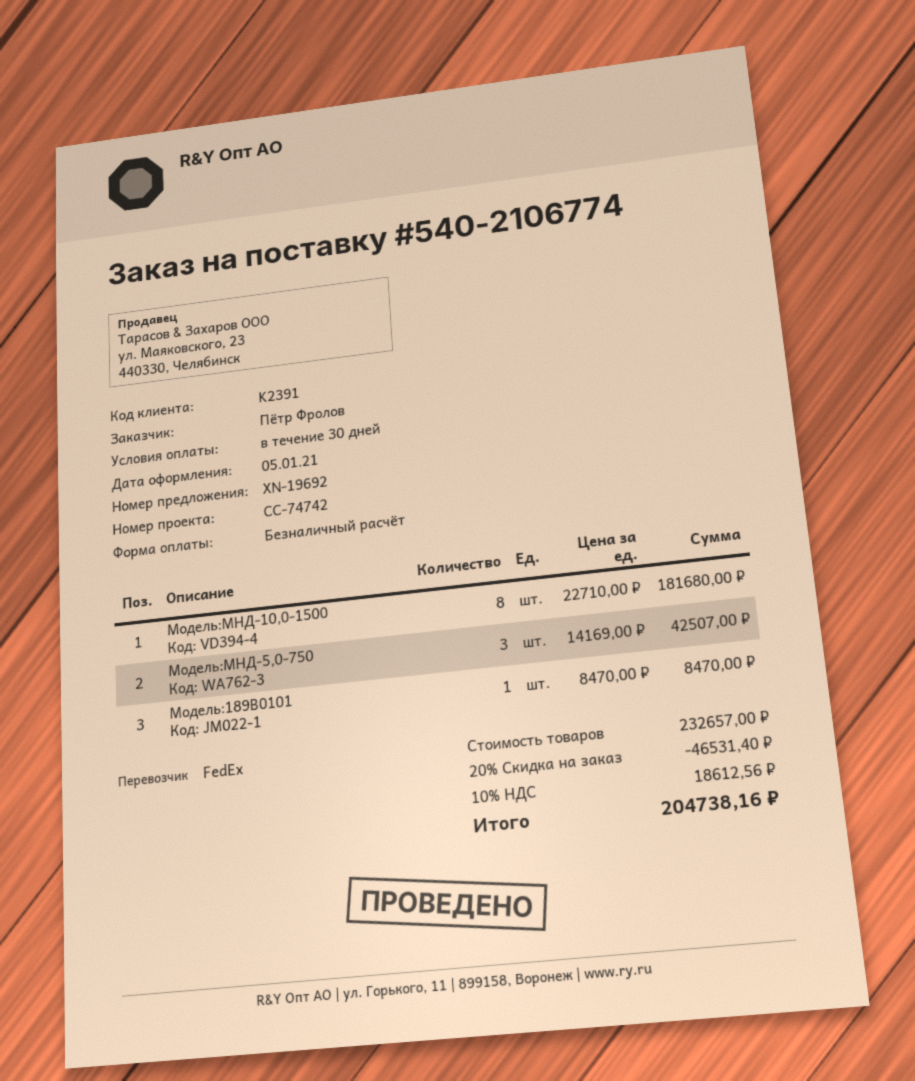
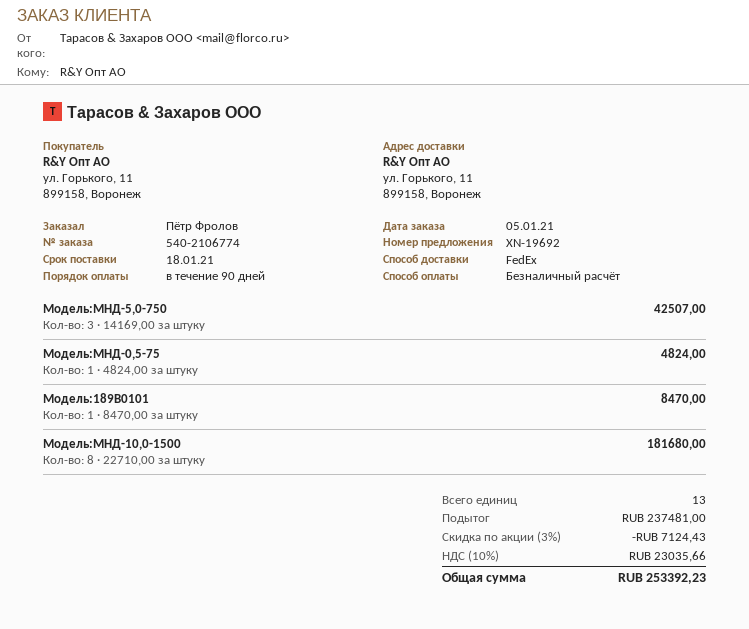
payment terms: 30 days -> 90 days
Модель:МНД-0,5-75: none -> 1 x 4824.00 = 4824.00
subtotal: 232657.00 -> 237481.00
discount: 20% = 46531.40 -> 3% = 7124.43
tax: 10% = 18612.56 -> 10% = 23035.66
total: 204738.16 -> 253392.23

